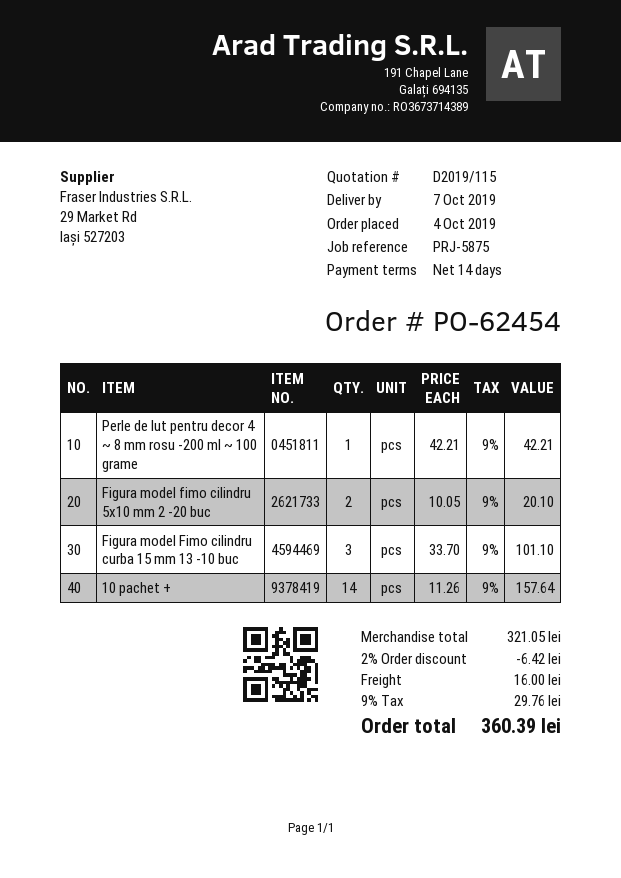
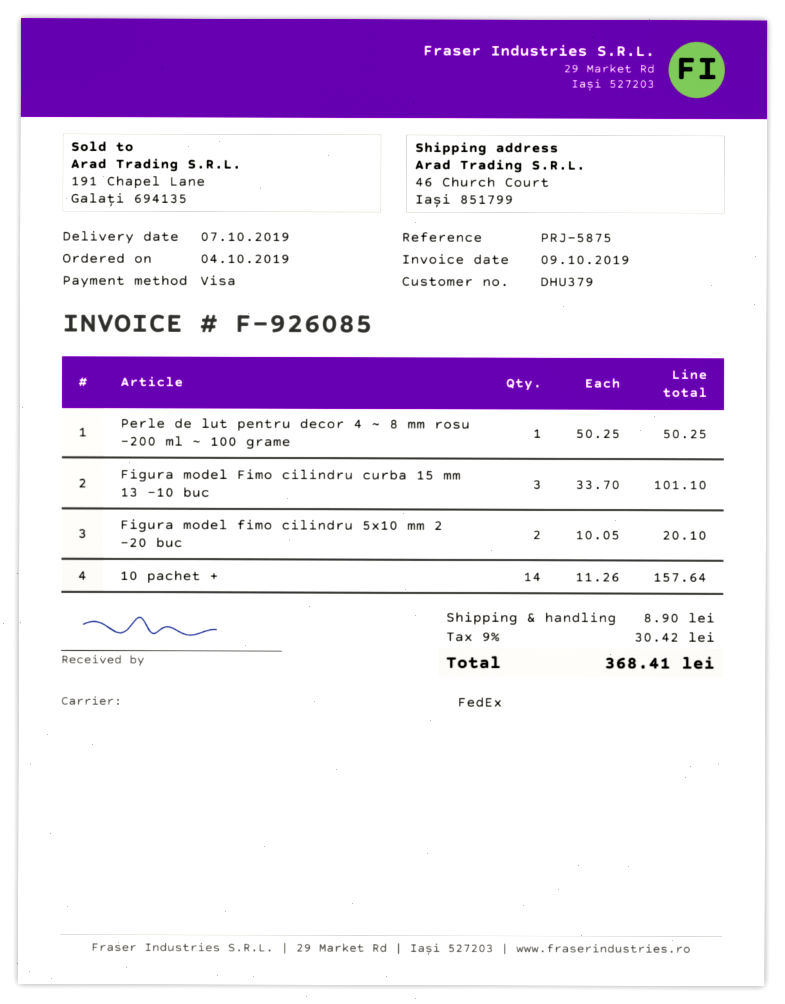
Perle de lut pentru decor 4 ~ 8 mm rosu -200 ml ~ 100 grame: 1 x 42.21 = 42.21 -> 1 x 50.25 = 50.25
discount: 2% = 6.42 -> none
shipping: 16.00 -> 8.90
tax: 9% = 29.76 -> 9% = 30.42
total: 360.39 -> 368.41

